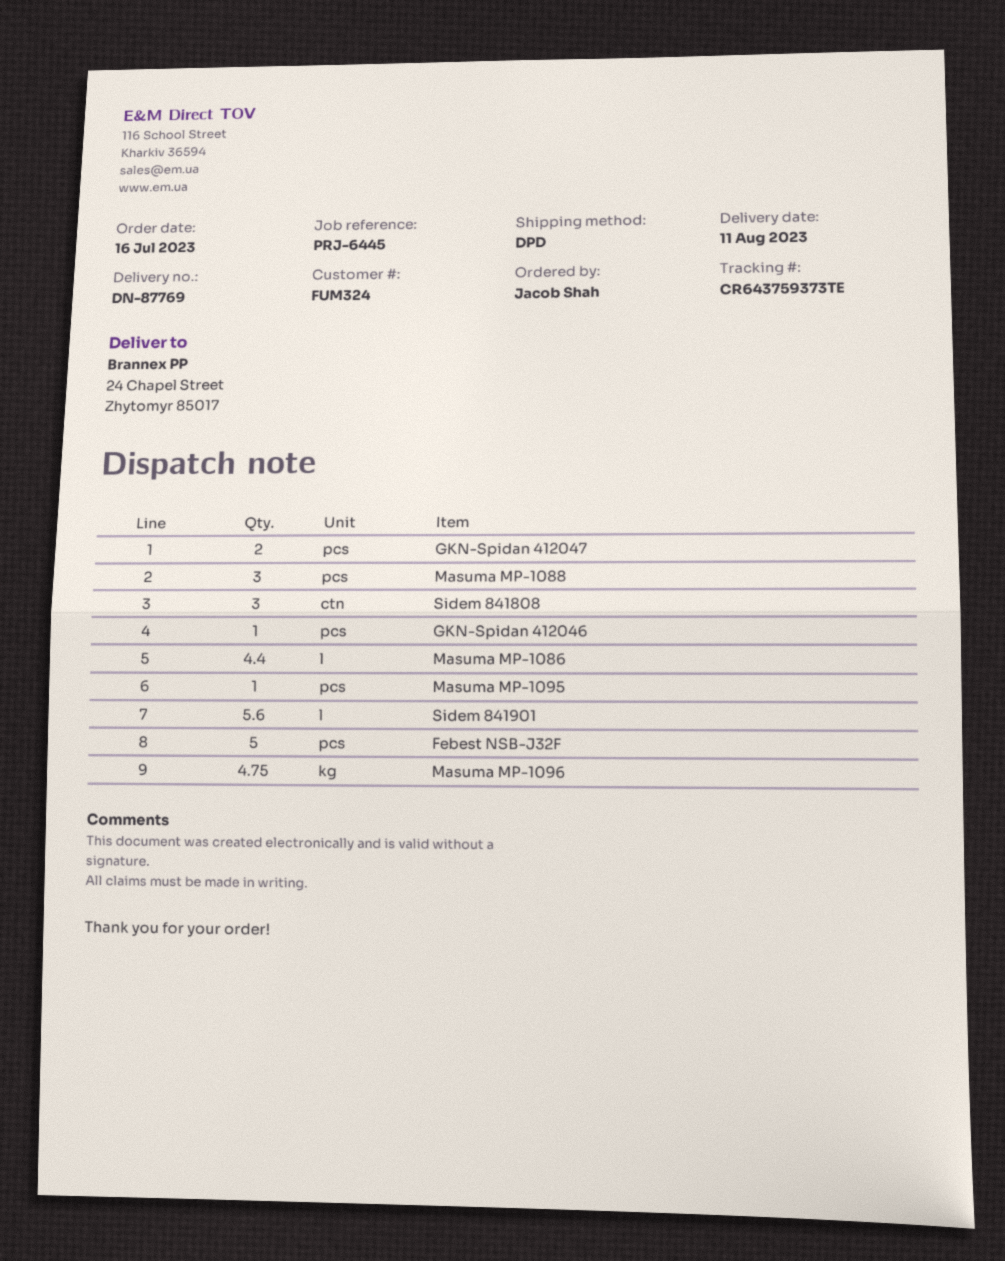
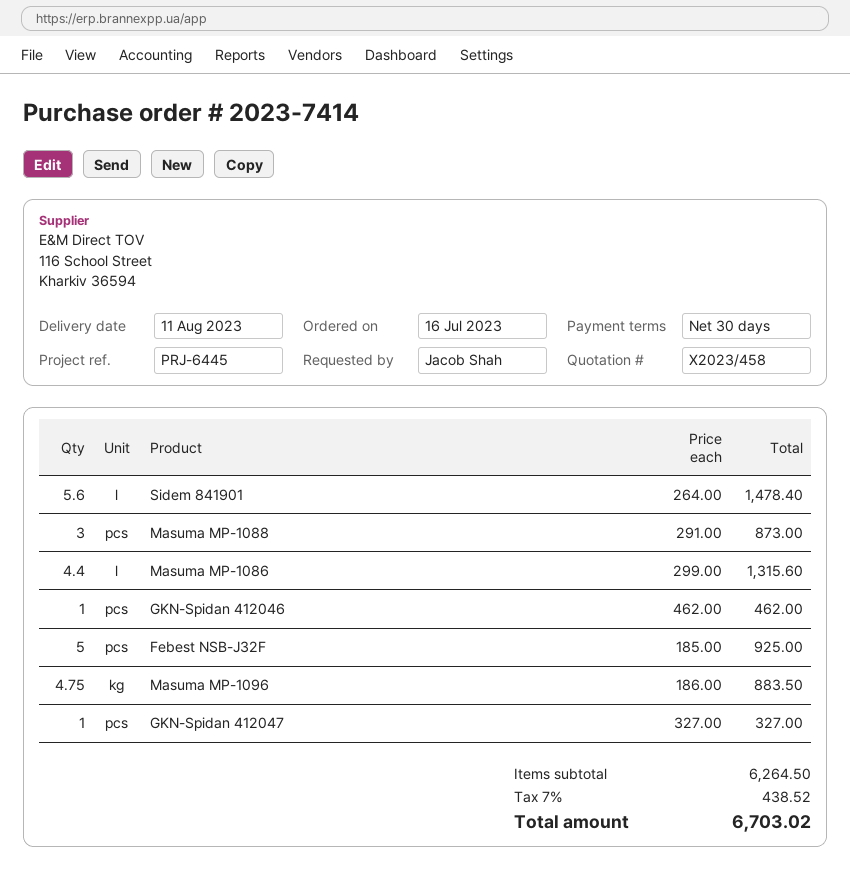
GKN-Spidan 412047: 2 -> 1
Sidem 841808: 3 -> none
Masuma MP-1095: 1 -> none

